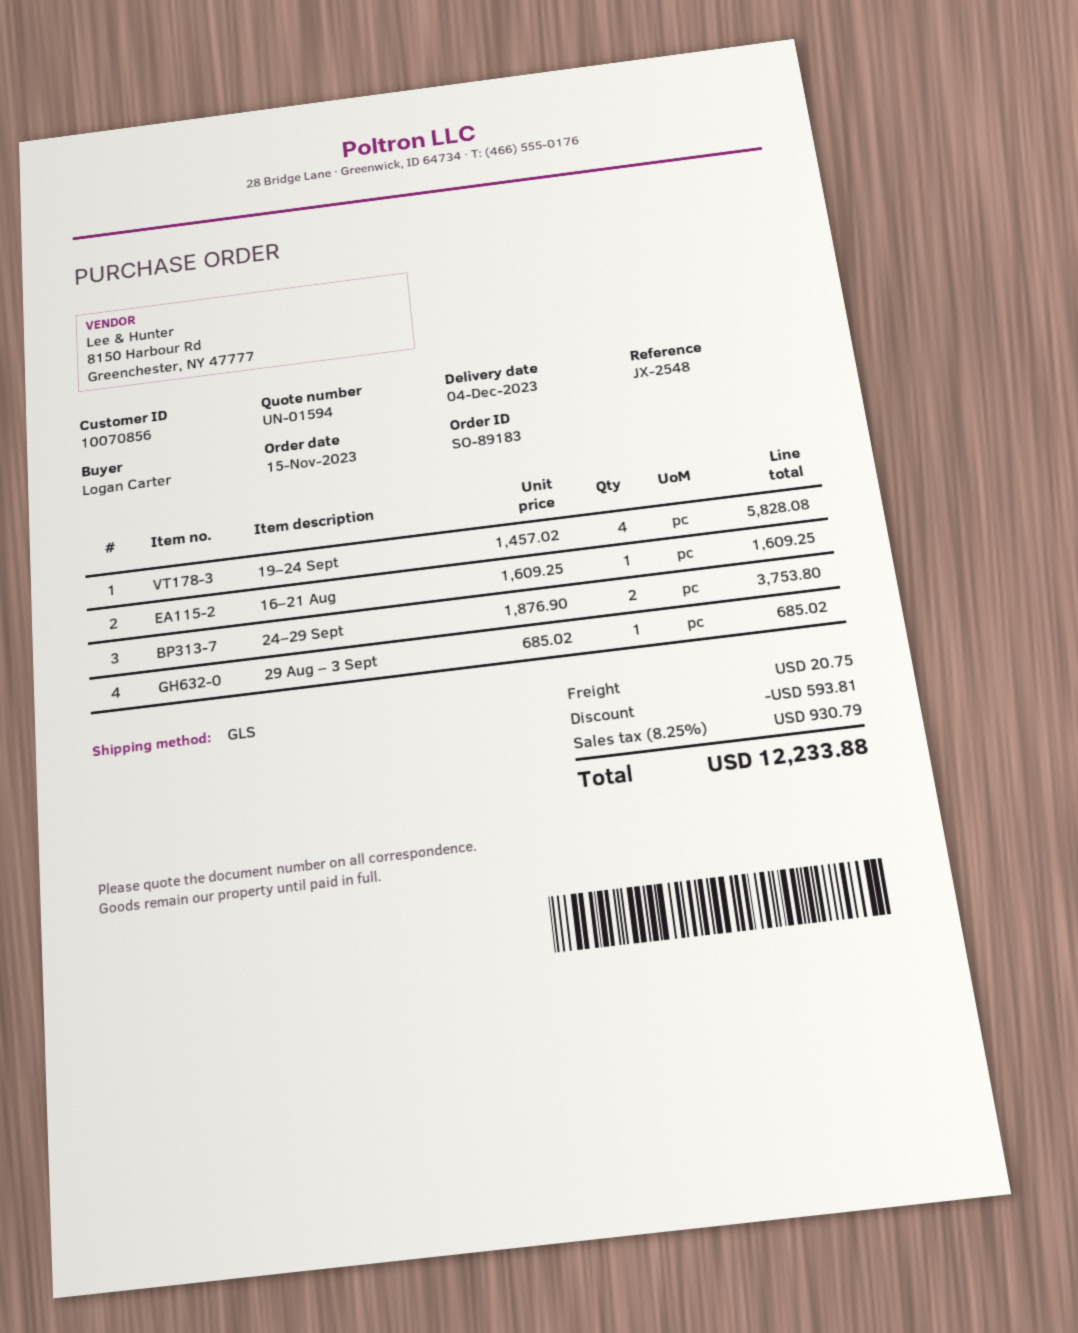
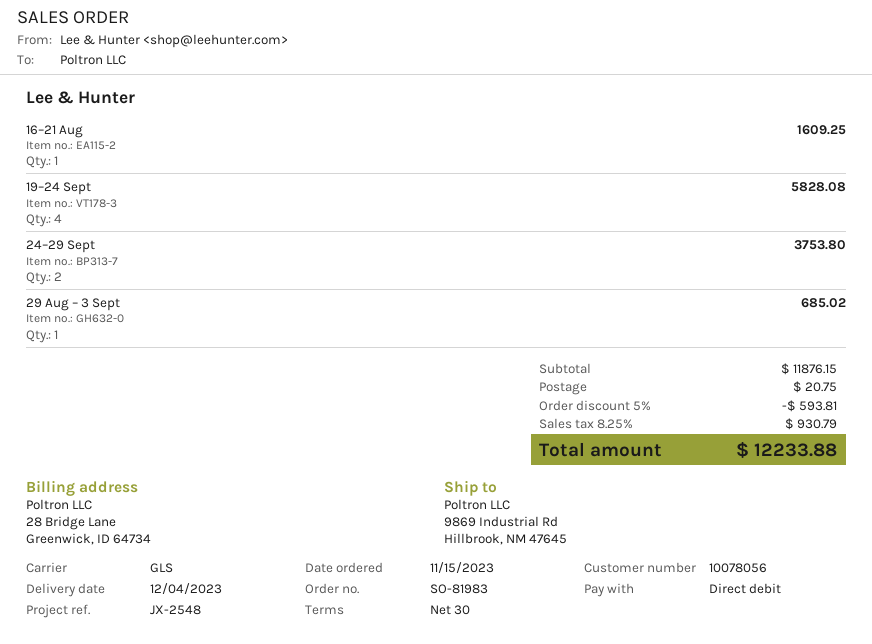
order number: SO-89183 -> SO-81983
customer number: 10070856 -> 10078056

